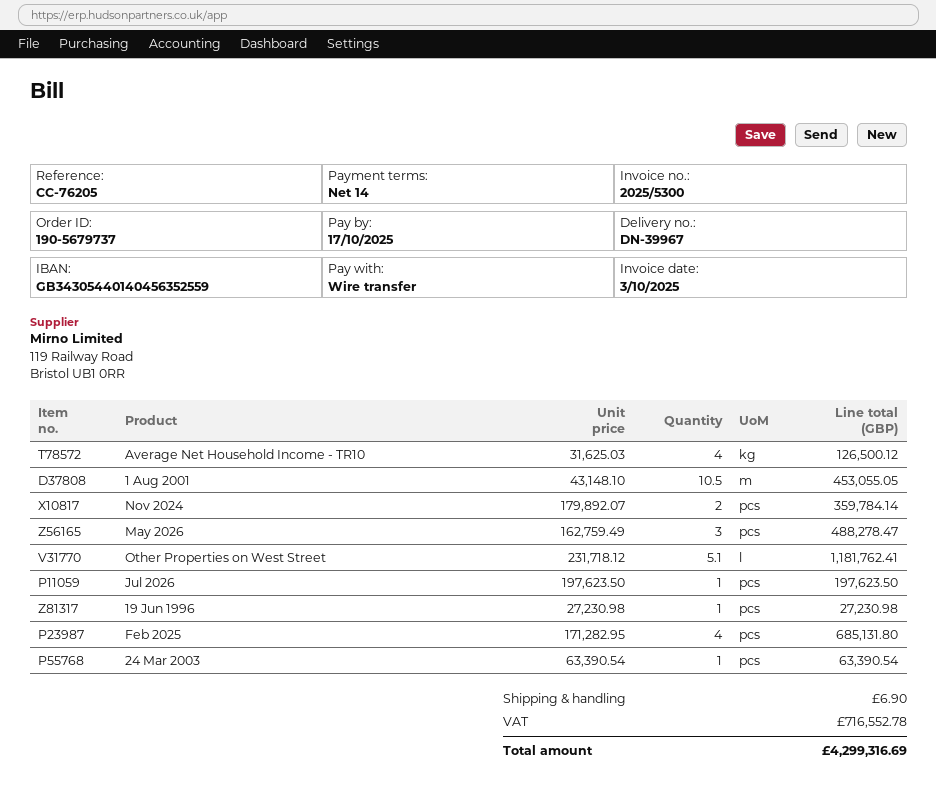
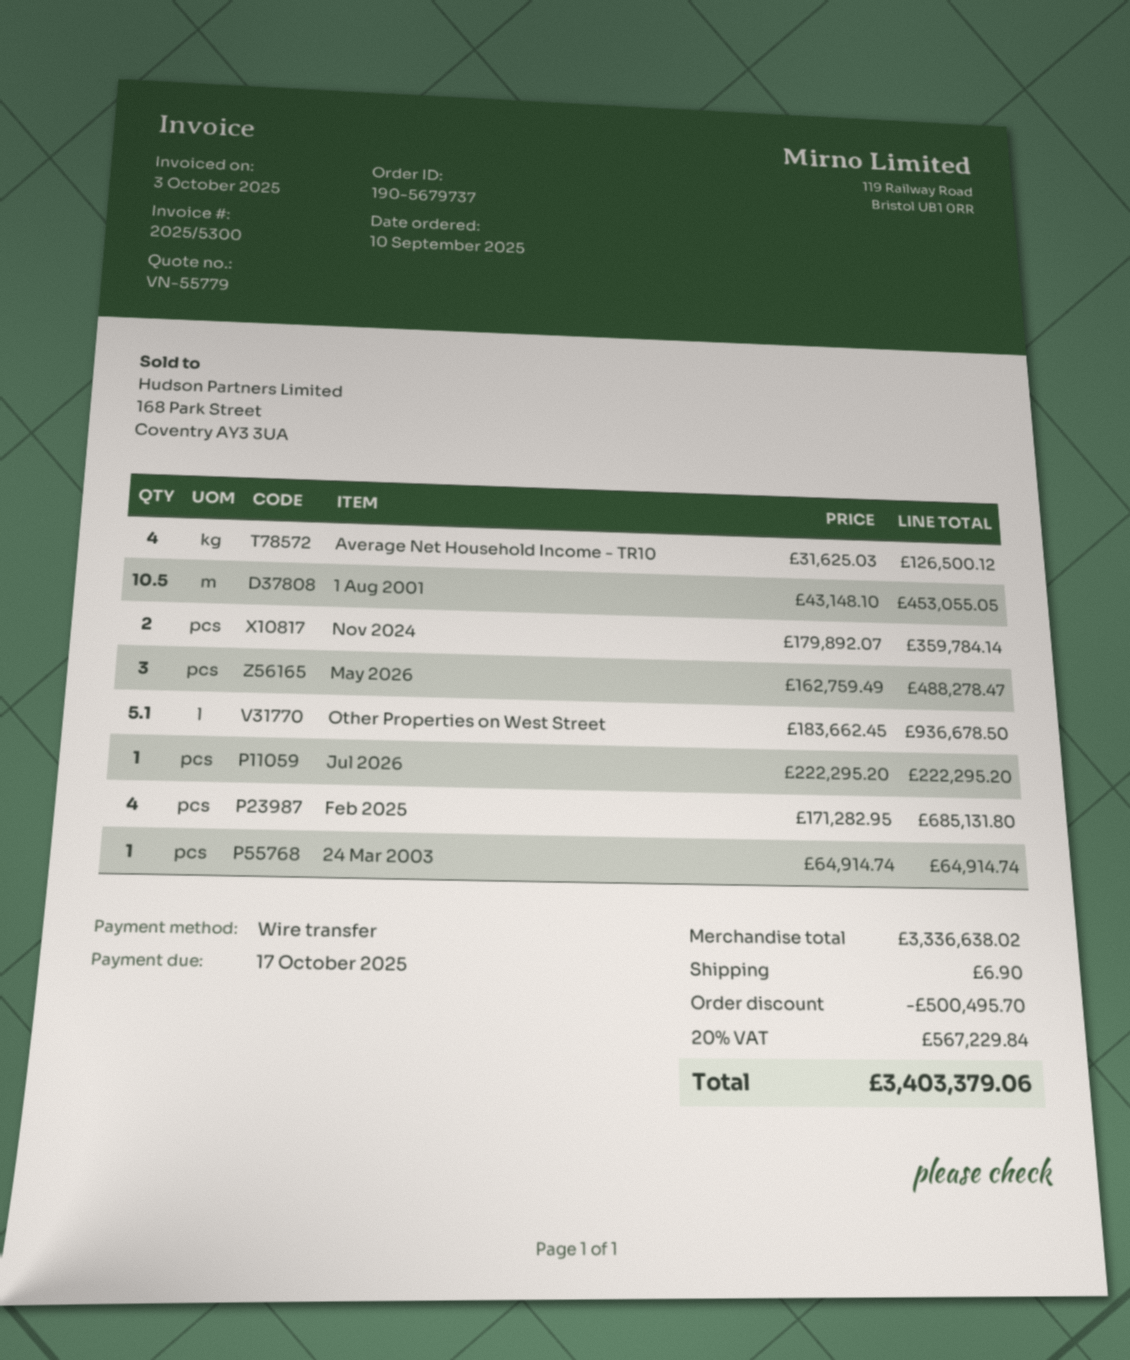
Other Properties on West Street: 5.1 x 231718.12 = 1181762.41 -> 5.1 x 183662.45 = 936678.50
Jul 2026: 1 x 197623.50 = 197623.50 -> 1 x 222295.20 = 222295.20
19 Jun 1996: 1 x 27230.98 = 27230.98 -> none
24 Mar 2003: 1 x 63390.54 = 63390.54 -> 1 x 64914.74 = 64914.74
discount: none -> 500495.70
tax: 716552.78 -> 567229.84
total: 4299316.69 -> 3403379.06

